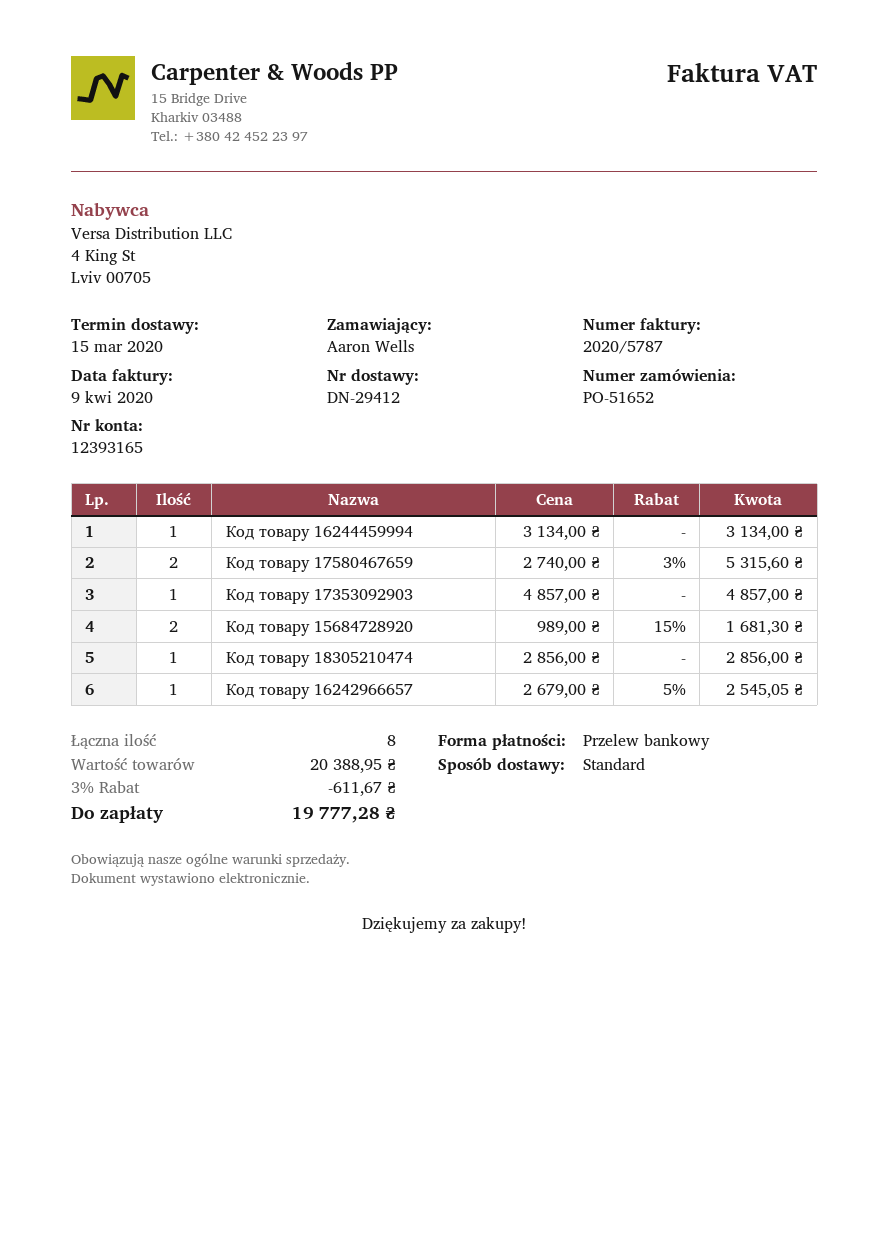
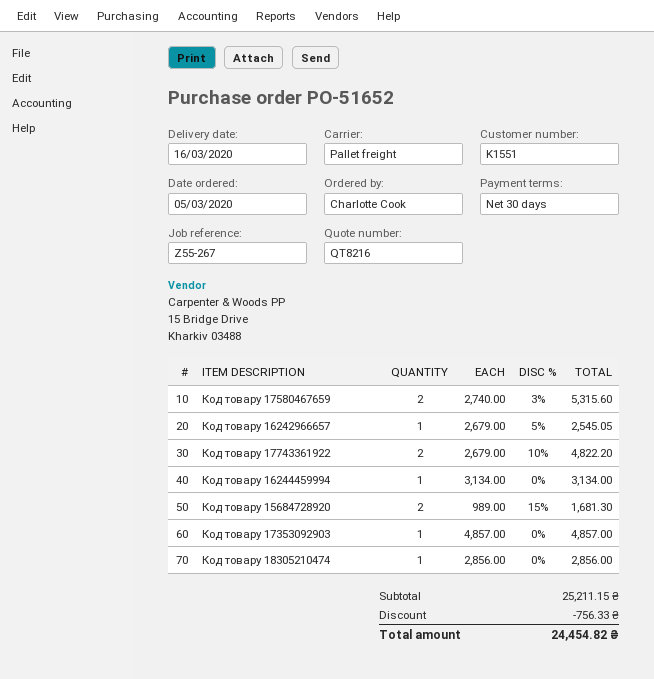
delivery date: 2020-03-15 -> 2020-03-16
ordered by: Aaron Wells -> Charlotte Cook
shipping method: standard -> pallet freight
Код товару 17743361922: none -> 2 x 2679.00 - 10% = 4822.20
subtotal: 20388.95 -> 25211.15
discount: 611.67 -> 756.33
total: 19777.28 -> 24454.82

